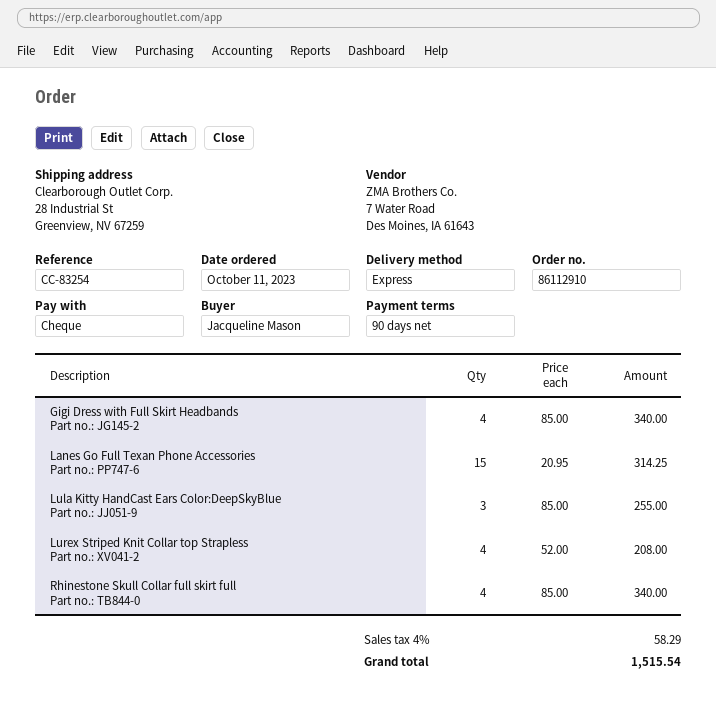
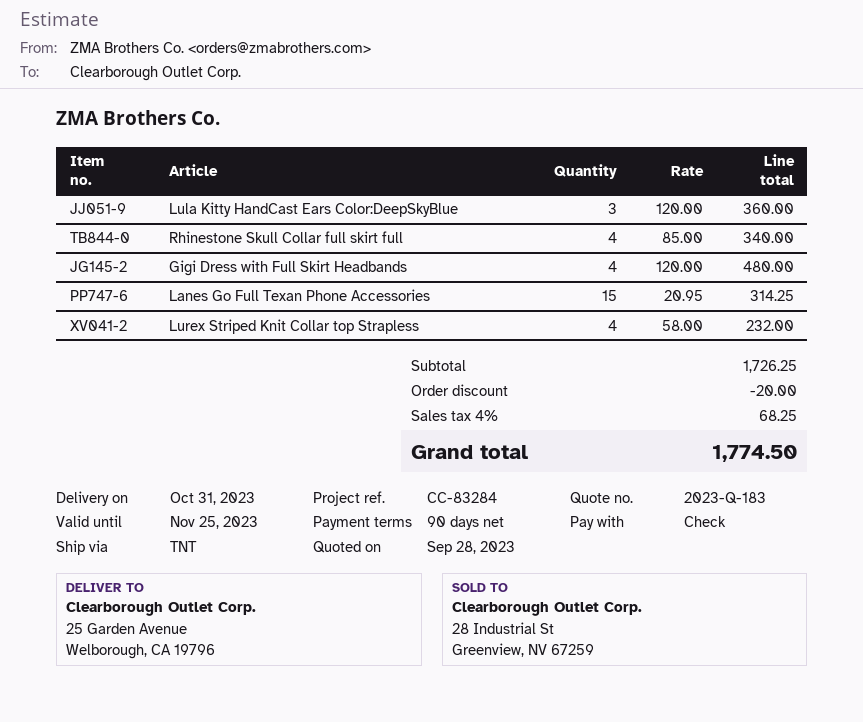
reference: CC-83254 -> CC-83284
shipping method: express -> TNT
ship to: 28 Industrial St, Greenview, NV 67259 -> 25 Garden Avenue, Welborough, CA 19796
Gigi Dress with Full Skirt Headbands: 4 x 85.00 = 340.00 -> 4 x 120.00 = 480.00
Lula Kitty HandCast Ears Color:DeepSkyBlue: 3 x 85.00 = 255.00 -> 3 x 120.00 = 360.00
Lurex Striped Knit Collar top Strapless: 4 x 52.00 = 208.00 -> 4 x 58.00 = 232.00
discount: none -> 20.00
tax: 4% = 58.29 -> 4% = 68.25
total: 1515.54 -> 1774.50

